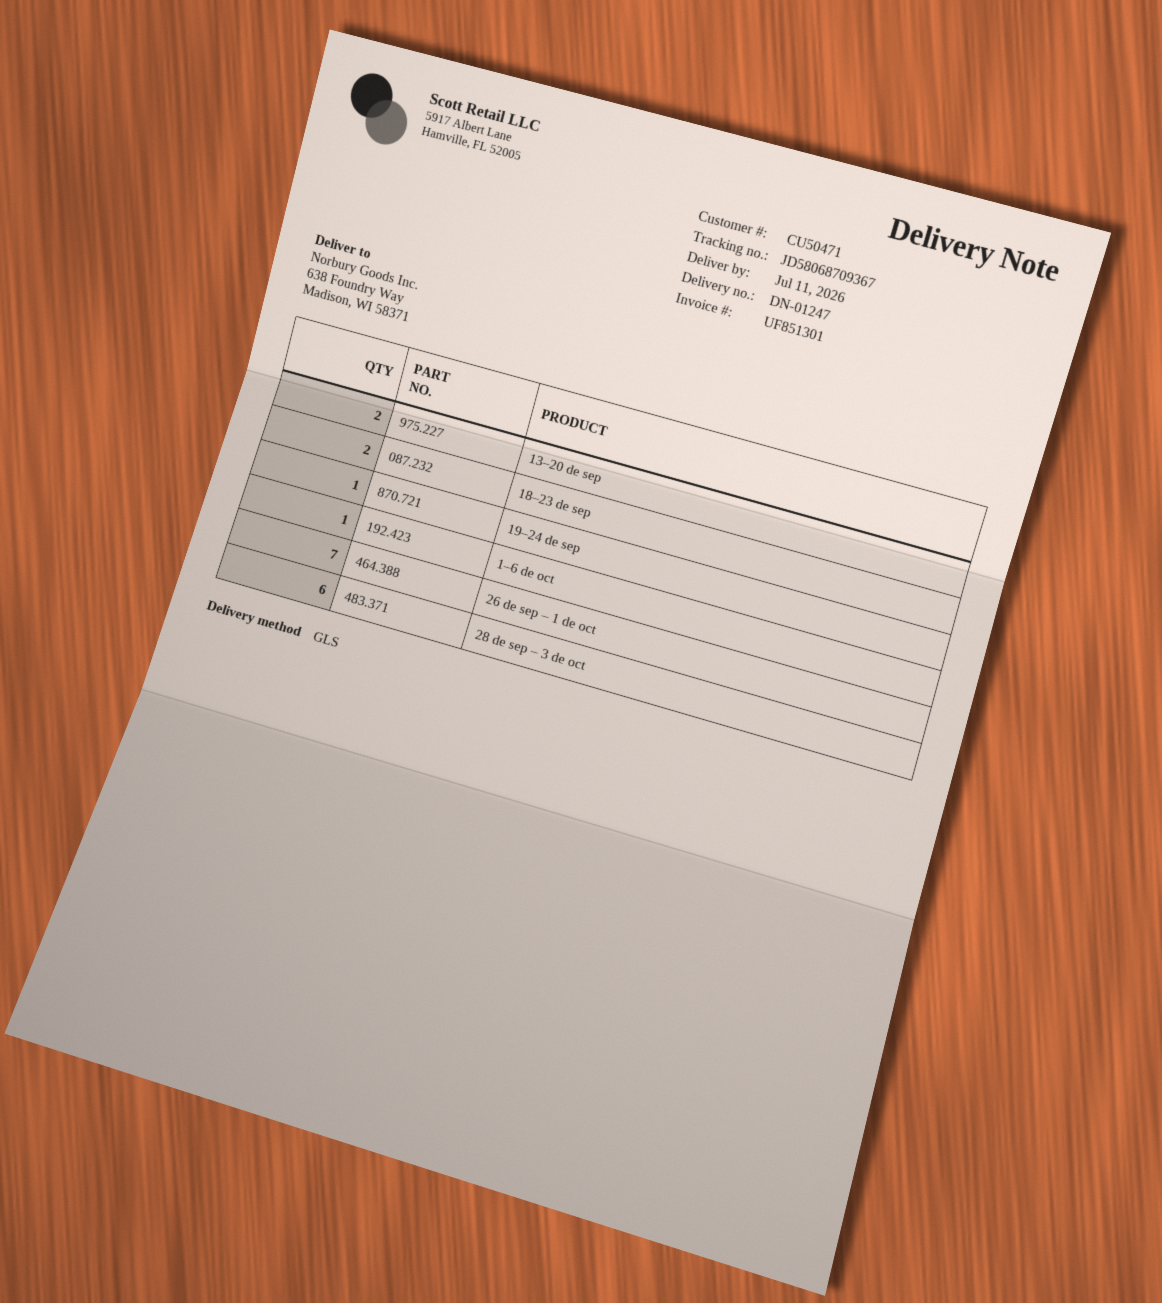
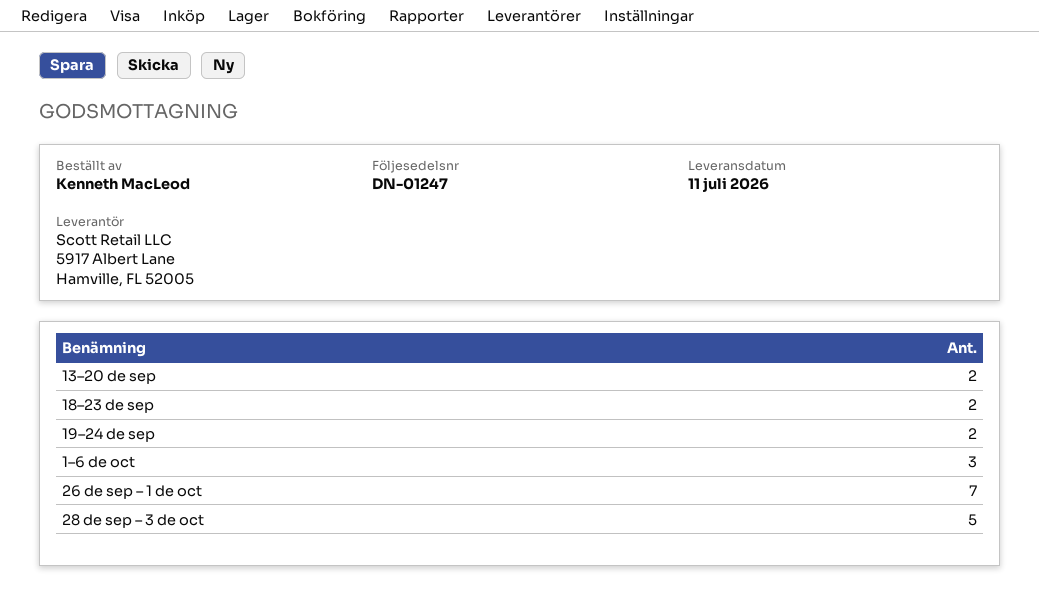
19–24 de sep: 1 -> 2
1–6 de oct: 1 -> 3
28 de sep – 3 de oct: 6 -> 5

